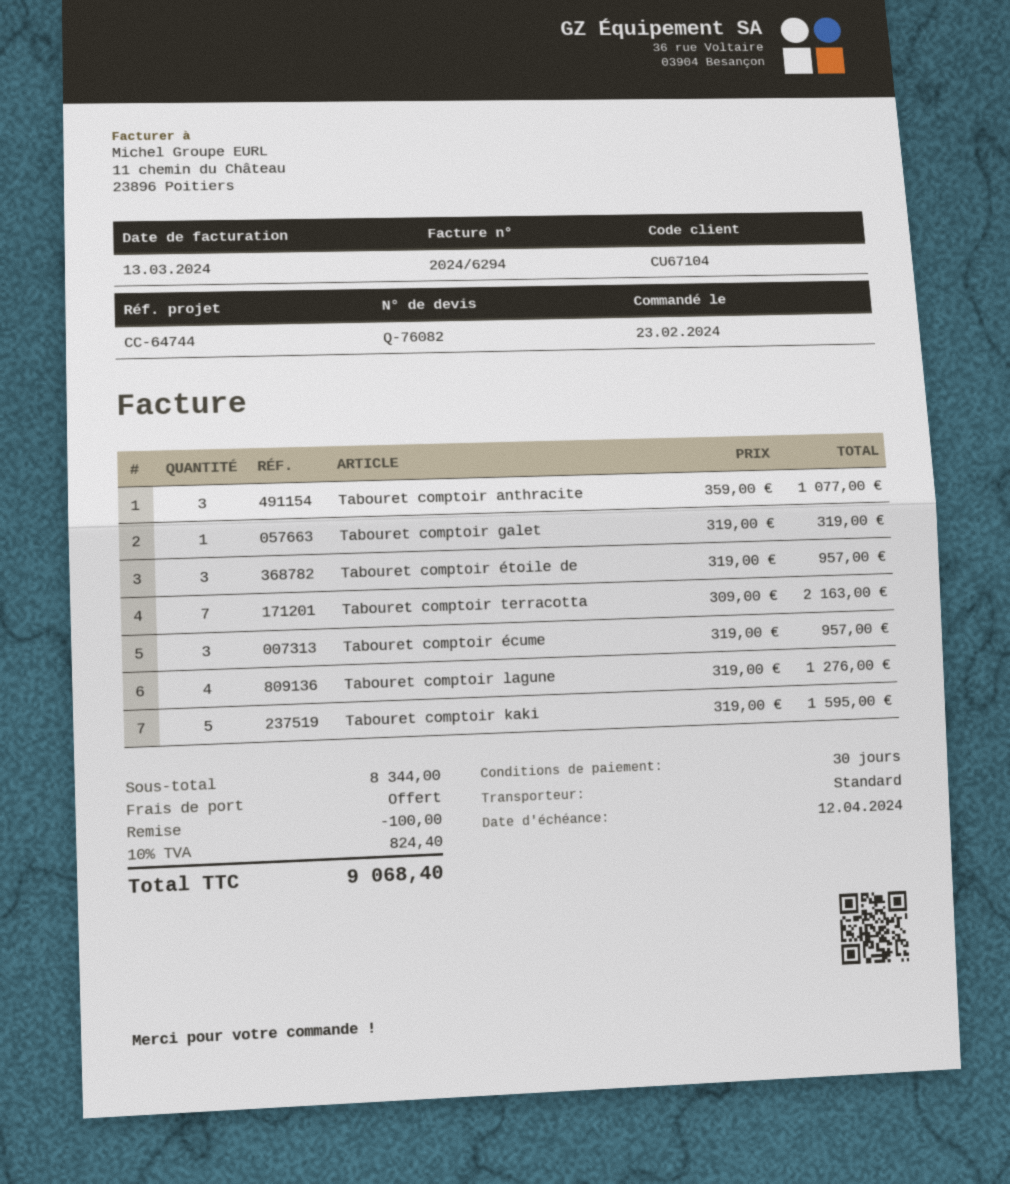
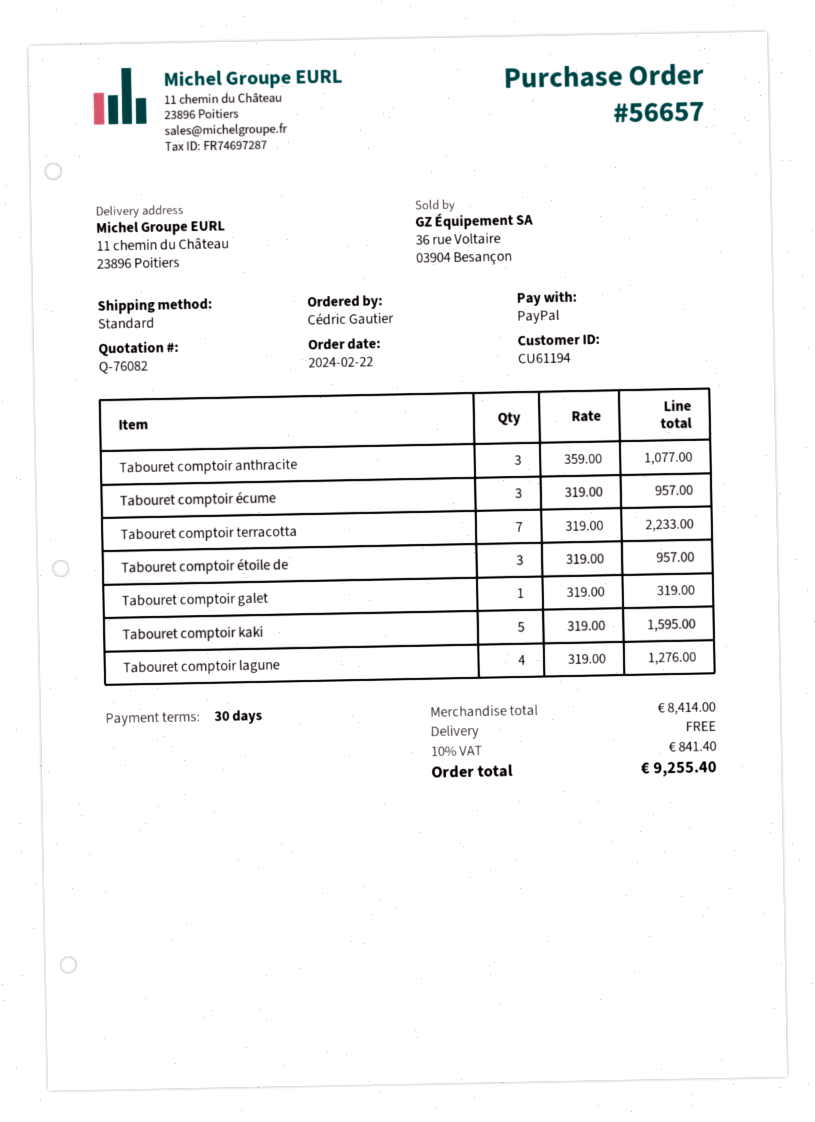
order date: 2024-02-23 -> 2024-02-22
customer number: CU67104 -> CU61194
Tabouret comptoir terracotta: 7 x 309.00 = 2163.00 -> 7 x 319.00 = 2233.00
subtotal: 8344.00 -> 8414.00
discount: 100.00 -> none
tax: 10% = 824.40 -> 10% = 841.40
total: 9068.40 -> 9255.40

